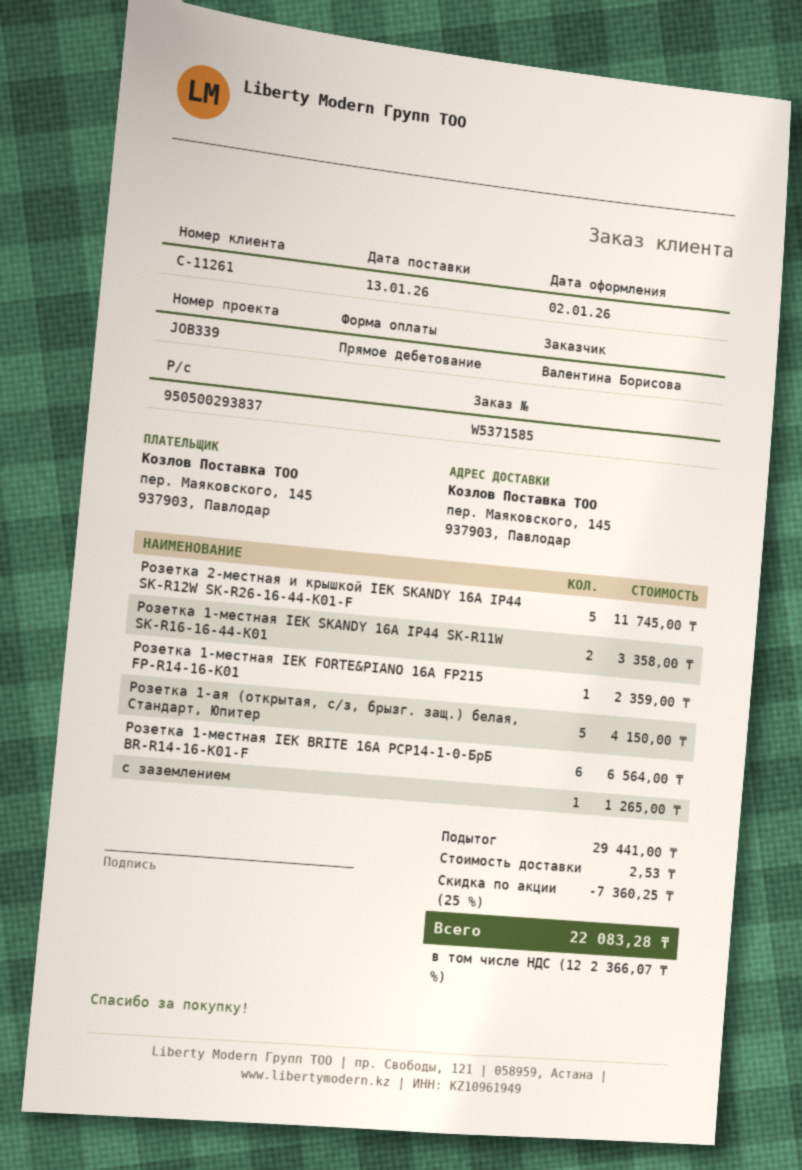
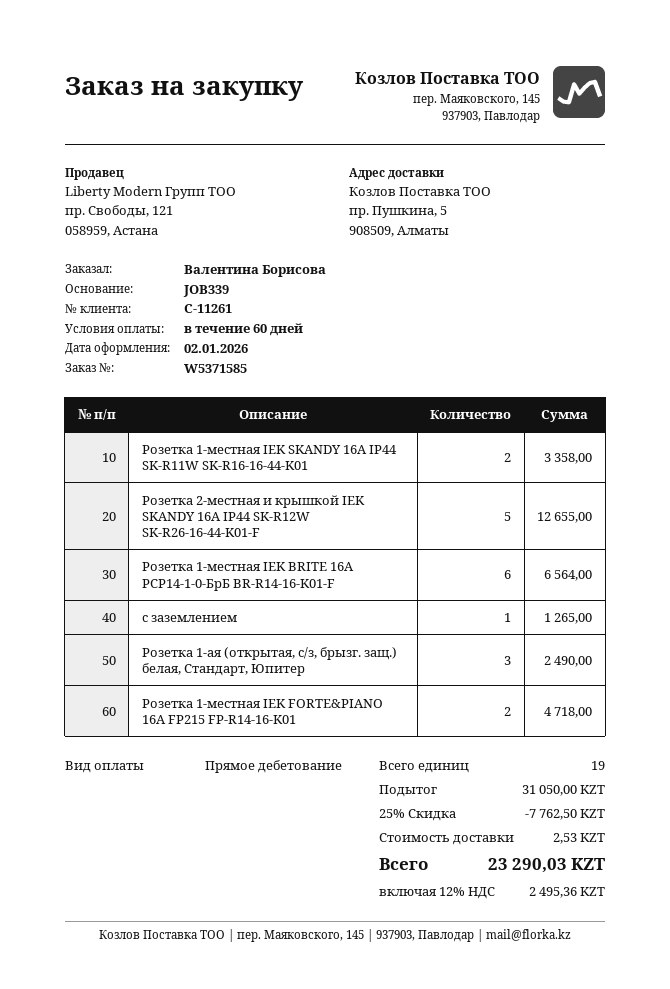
ship to: пер. Маяковского, 145, 937903, Павлодар -> пр. Пушкина, 5, 908509, Алматы
Розетка 2-местная и крышкой IEK SKANDY 16А IP44 SK-R12W SK-R26-16-44-K01-F: 5 for 11745.00 -> 5 for 12655.00
Розетка 1-местная IEK FORTE&PIANO 16А FP215 FP-R14-16-K01: 1 for 2359.00 -> 2 for 4718.00
Розетка 1-ая (открытая, с/з, брызг. защ.) белая, Стандарт, Юпитер: 5 for 4150.00 -> 3 for 2490.00
subtotal: 29441.00 -> 31050.00
discount: 25% = 7360.25 -> 25% = 7762.50
tax: 12% = 2366.07 -> 12% = 2495.36
total: 22083.28 -> 23290.03

